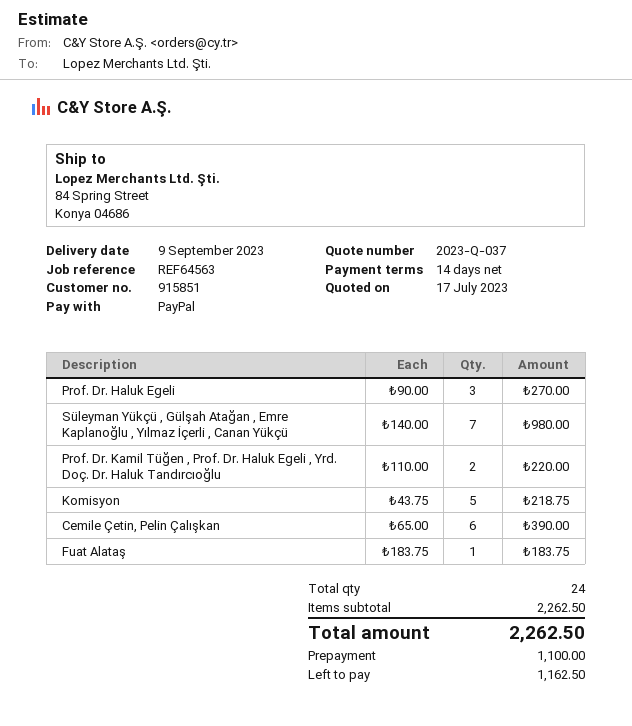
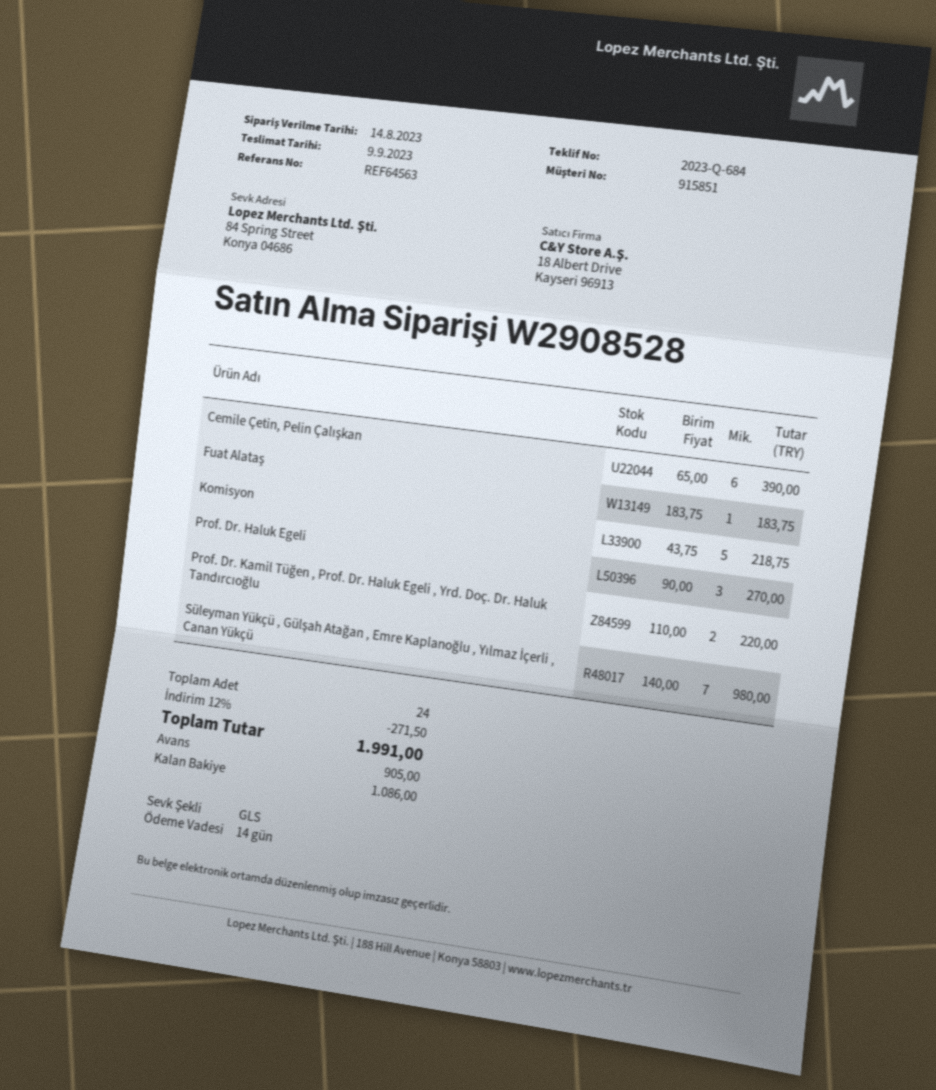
quote number: 2023-Q-037 -> 2023-Q-684
discount: none -> 12% = 271.50
total: 2262.50 -> 1991.00
deposit: 1100.00 -> 905.00
balance: 1162.50 -> 1086.00

